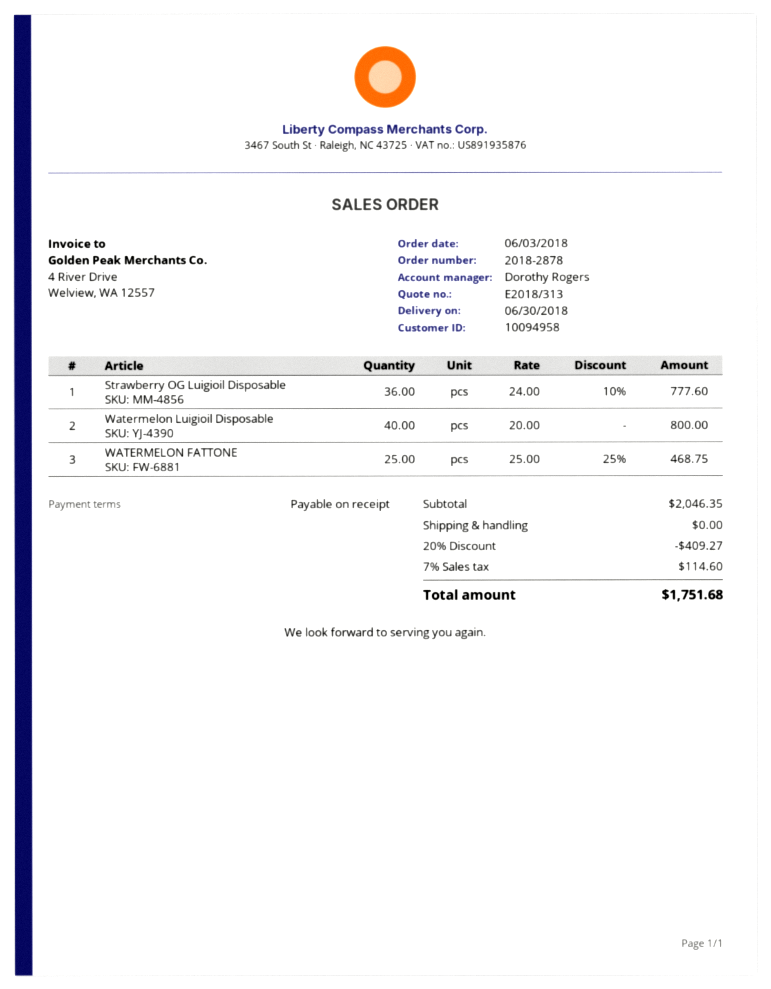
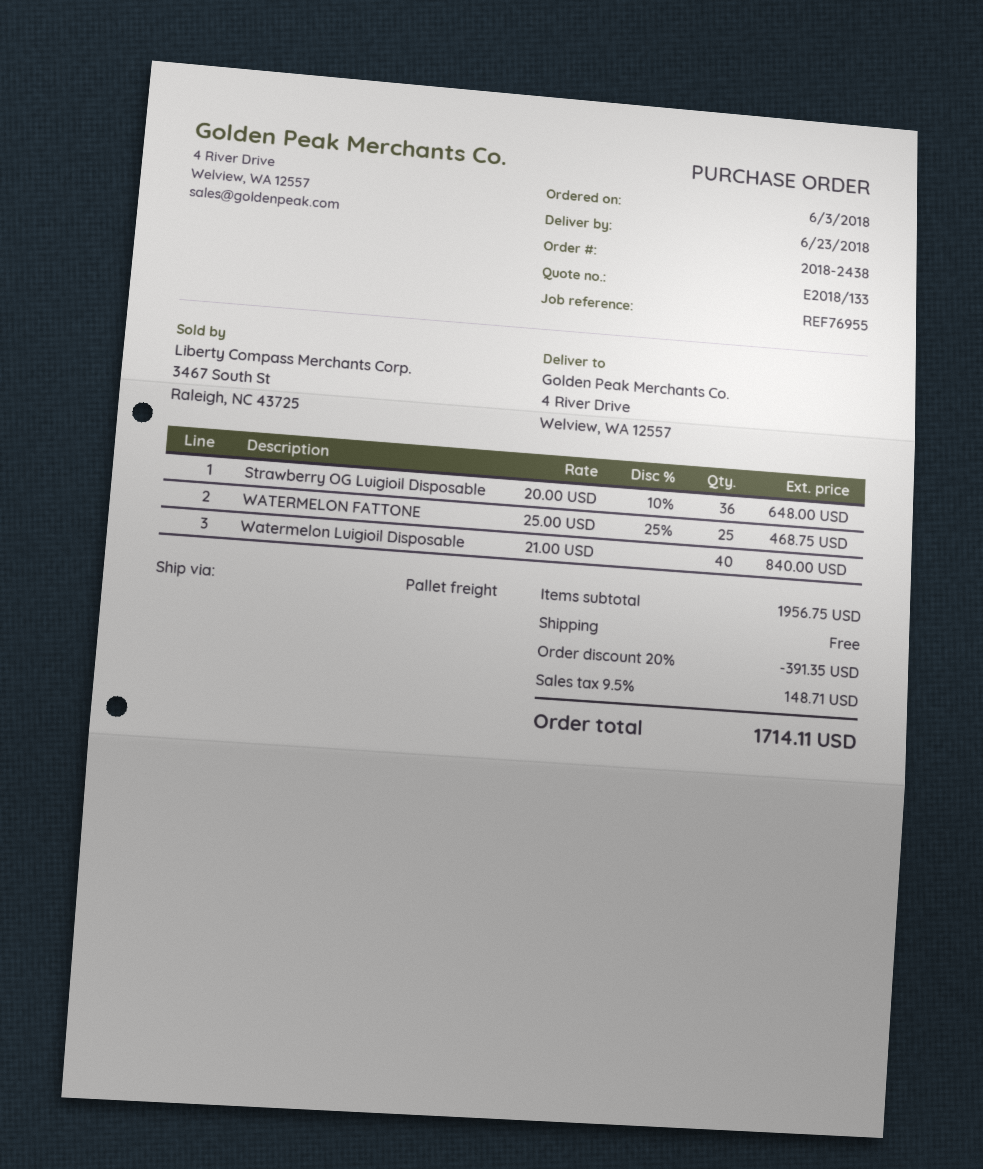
quote number: E2018/313 -> E2018/133
order number: 2018-2878 -> 2018-2438
delivery date: 2018-06-30 -> 2018-06-23
Strawberry OG Luigioil Disposable: 36 x 24.00 - 10% = 777.60 -> 36 x 20.00 - 10% = 648.00
Watermelon Luigioil Disposable: 40 x 20.00 = 800.00 -> 40 x 21.00 = 840.00
subtotal: 2046.35 -> 1956.75
discount: 20% = 409.27 -> 20% = 391.35
tax: 7% = 114.60 -> 9.5% = 148.71
total: 1751.68 -> 1714.11

